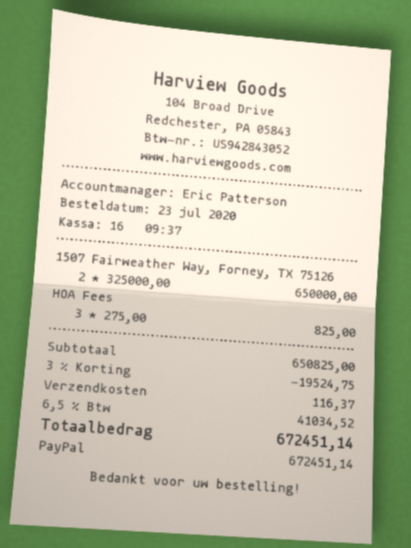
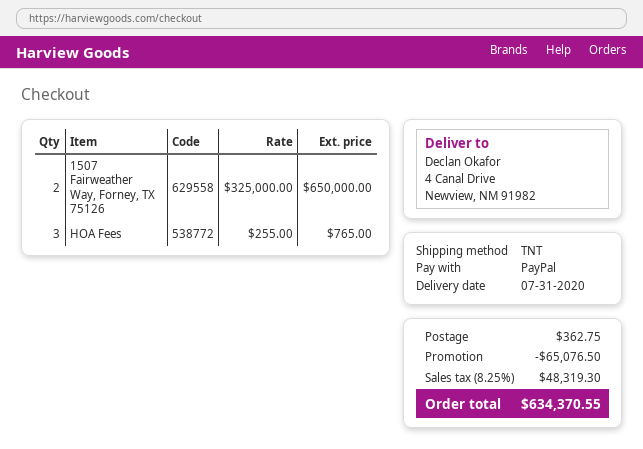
HOA Fees: 3 x 275.00 = 825.00 -> 3 x 255.00 = 765.00
discount: 19524.75 -> 65076.50
shipping: 116.37 -> 362.75
tax: 6.5% = 41034.52 -> 8.25% = 48319.30
total: 672451.14 -> 634370.55

